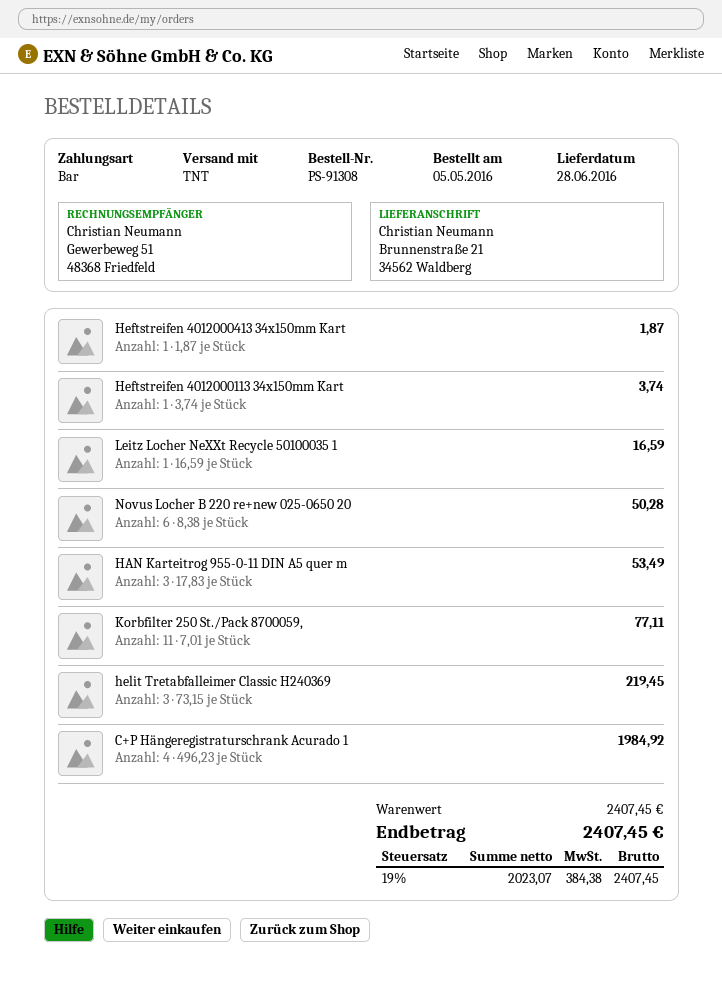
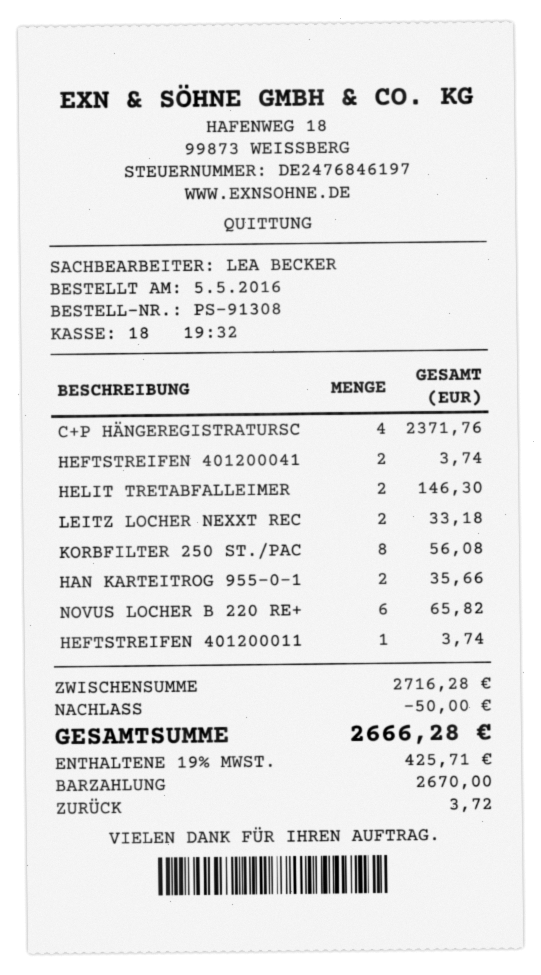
Heftstreifen 4012000413 34x150mm Kart: 1 for 1.87 -> 2 for 3.74
Leitz Locher NeXXt Recycle 50100035 1: 1 for 16.59 -> 2 for 33.18
Novus Locher B 220 re+new 025-0650 20: 6 for 50.28 -> 6 for 65.82
HAN Karteitrog 955-0-11 DIN A5 quer m: 3 for 53.49 -> 2 for 35.66
Korbfilter 250 St./Pack 8700059,: 11 for 77.11 -> 8 for 56.08
helit Tretabfalleimer Classic H240369: 3 for 219.45 -> 2 for 146.30
C+P Hängeregistraturschrank Acurado 1: 4 for 1984.92 -> 4 for 2371.76
subtotal: 2407.45 -> 2716.28
discount: none -> 50.00
tax: 19% = 384.38 -> 19% = 425.71
total: 2407.45 -> 2666.28

